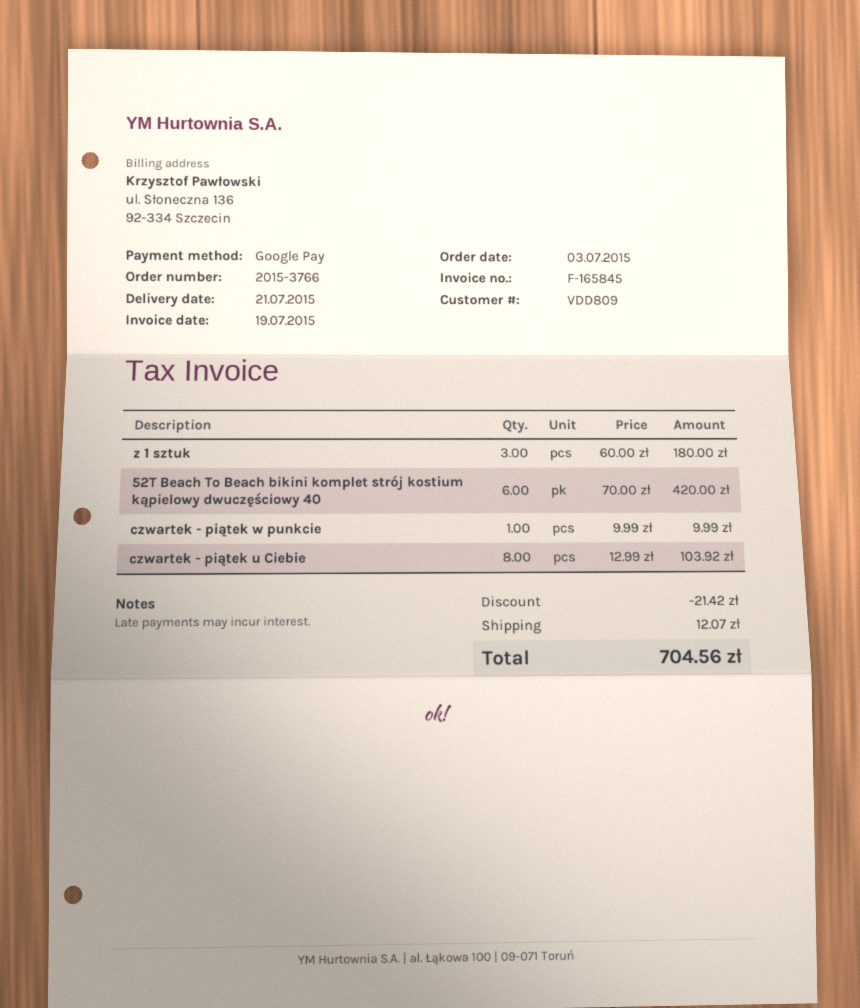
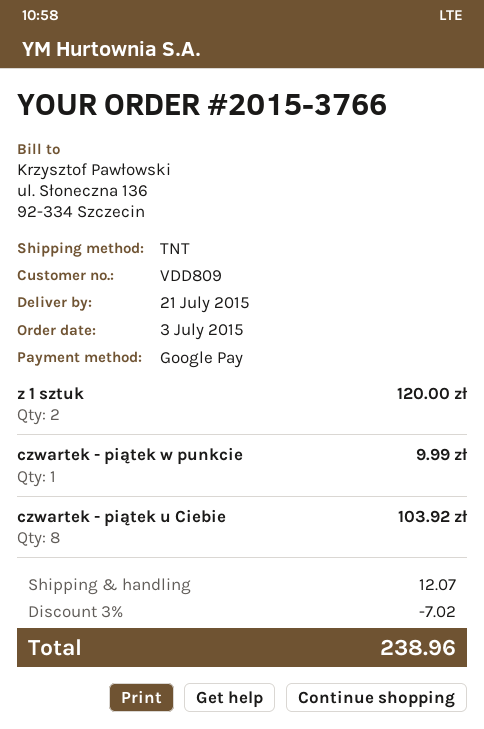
z 1 sztuk: 3 for 180.00 -> 2 for 120.00
52T Beach To Beach bikini komplet strój kostium kąpielowy dwuczęściowy 40: 6 for 420.00 -> none
discount: 21.42 -> 7.02
total: 704.56 -> 238.96

